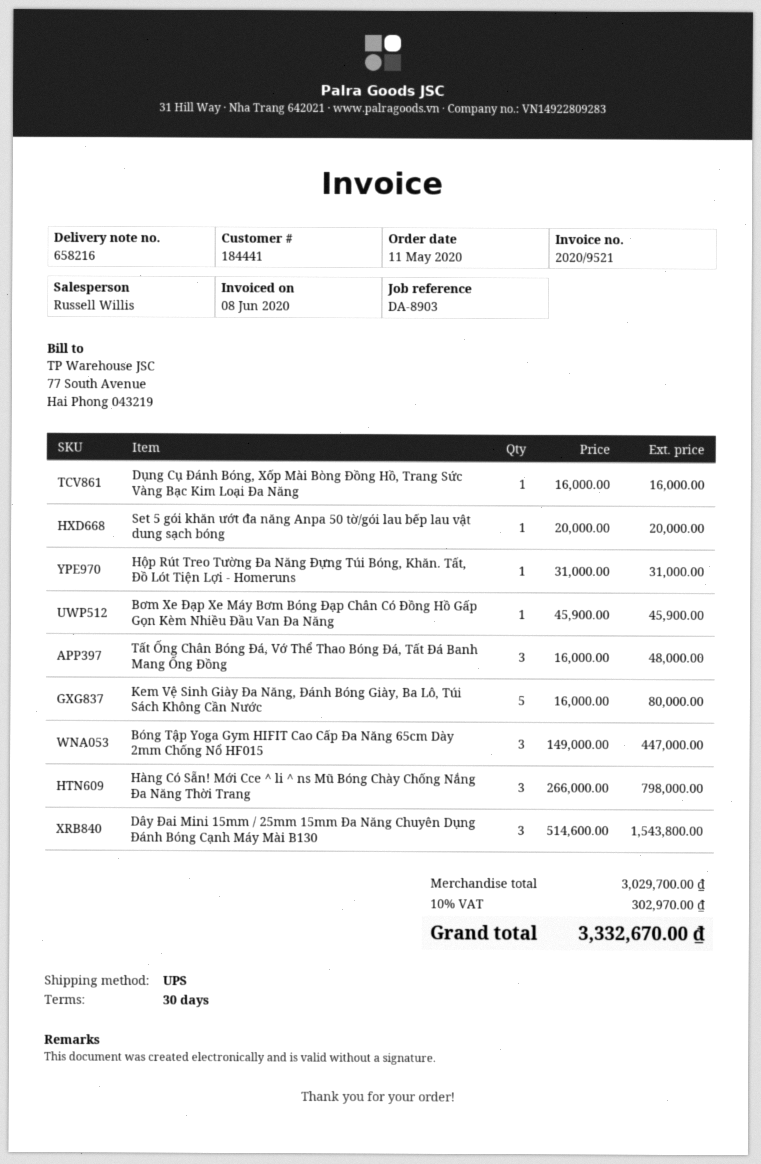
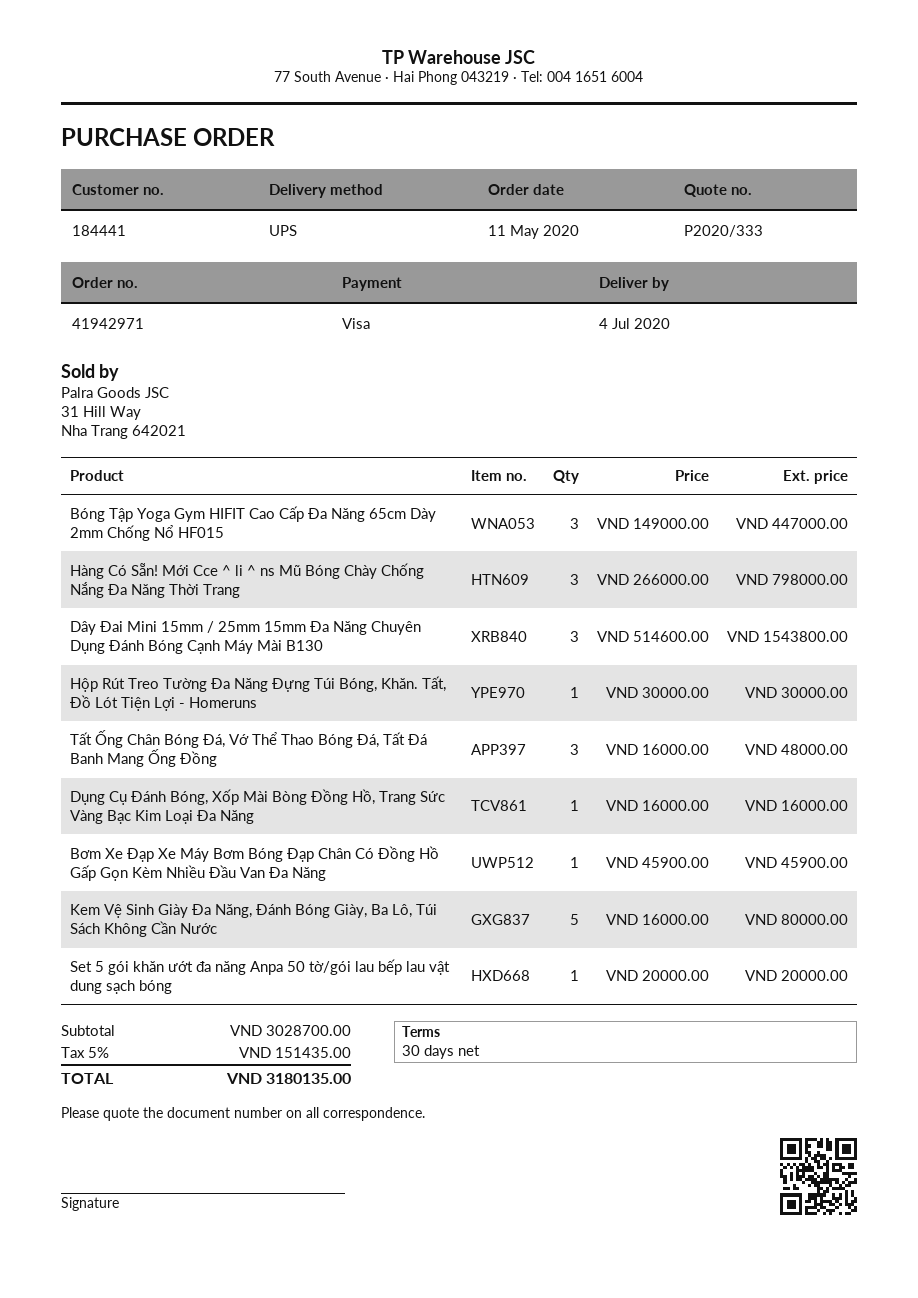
Hộp Rút Treo Tường Đa Năng Đựng Túi Bóng, Khăn. Tất, Đồ Lót Tiện Lợi - Homeruns: 1 x 31000.00 = 31000.00 -> 1 x 30000.00 = 30000.00
subtotal: 3029700.00 -> 3028700.00
tax: 10% = 302970.00 -> 5% = 151435.00
total: 3332670.00 -> 3180135.00

